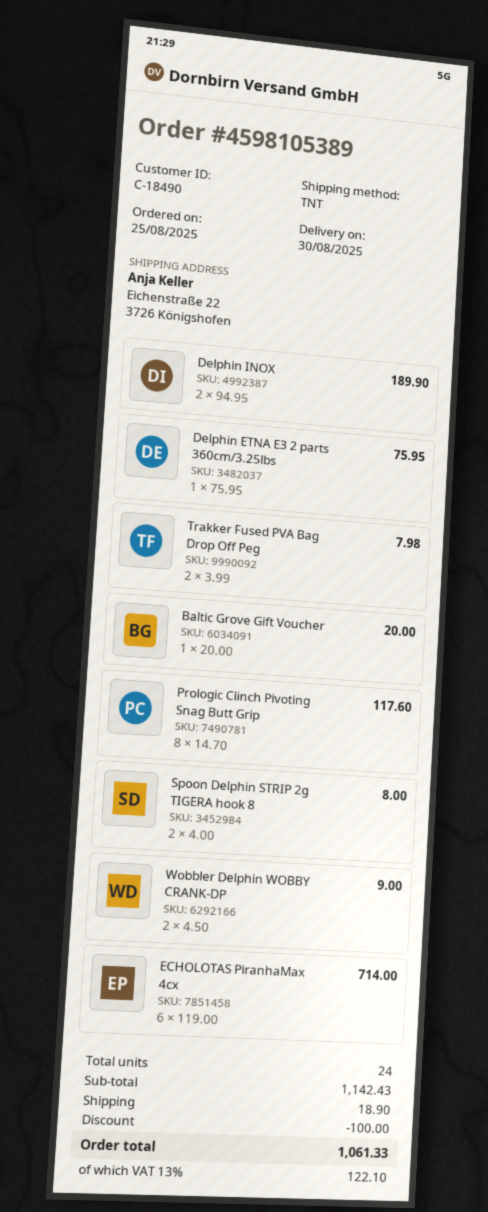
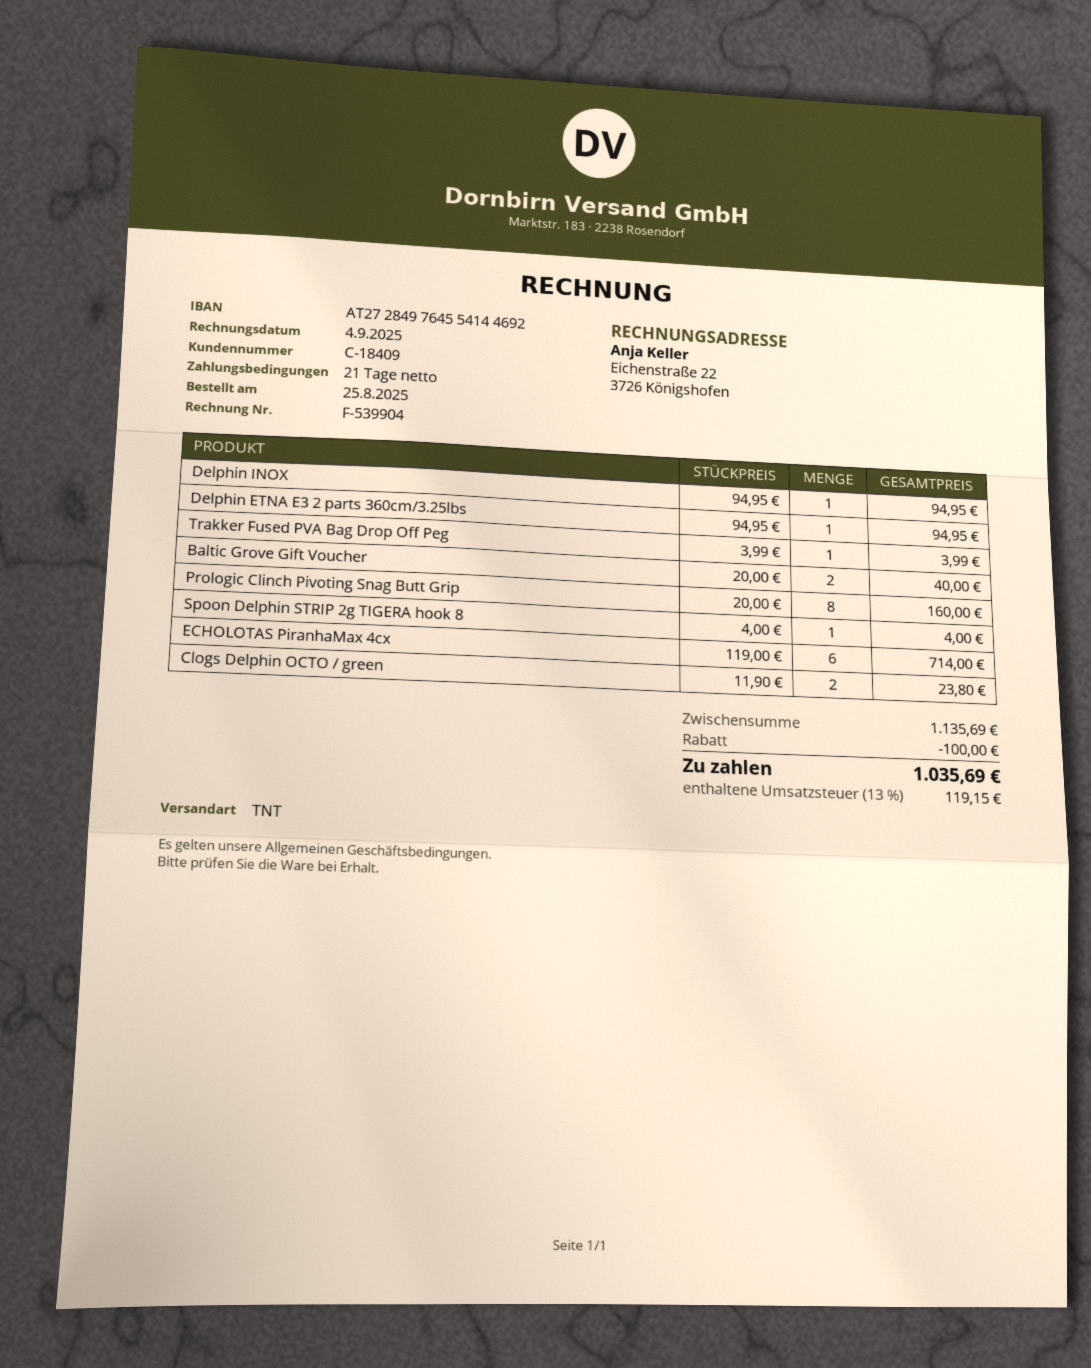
customer number: C-18490 -> C-18409
Delphin INOX: 2 x 94.95 = 189.90 -> 1 x 94.95 = 94.95
Delphin ETNA E3 2 parts 360cm/3.25lbs: 1 x 75.95 = 75.95 -> 1 x 94.95 = 94.95
Trakker Fused PVA Bag Drop Off Peg: 2 x 3.99 = 7.98 -> 1 x 3.99 = 3.99
Baltic Grove Gift Voucher: 1 x 20.00 = 20.00 -> 2 x 20.00 = 40.00
Prologic Clinch Pivoting Snag Butt Grip: 8 x 14.70 = 117.60 -> 8 x 20.00 = 160.00
Spoon Delphin STRIP 2g TIGERA hook 8: 2 x 4.00 = 8.00 -> 1 x 4.00 = 4.00
Wobbler Delphin WOBBY CRANK-DP: 2 x 4.50 = 9.00 -> none
Clogs Delphin OCTO / green: none -> 2 x 11.90 = 23.80
subtotal: 1142.43 -> 1135.69
shipping: 18.90 -> none
tax: 13% = 122.10 -> 13% = 119.15
total: 1061.33 -> 1035.69

